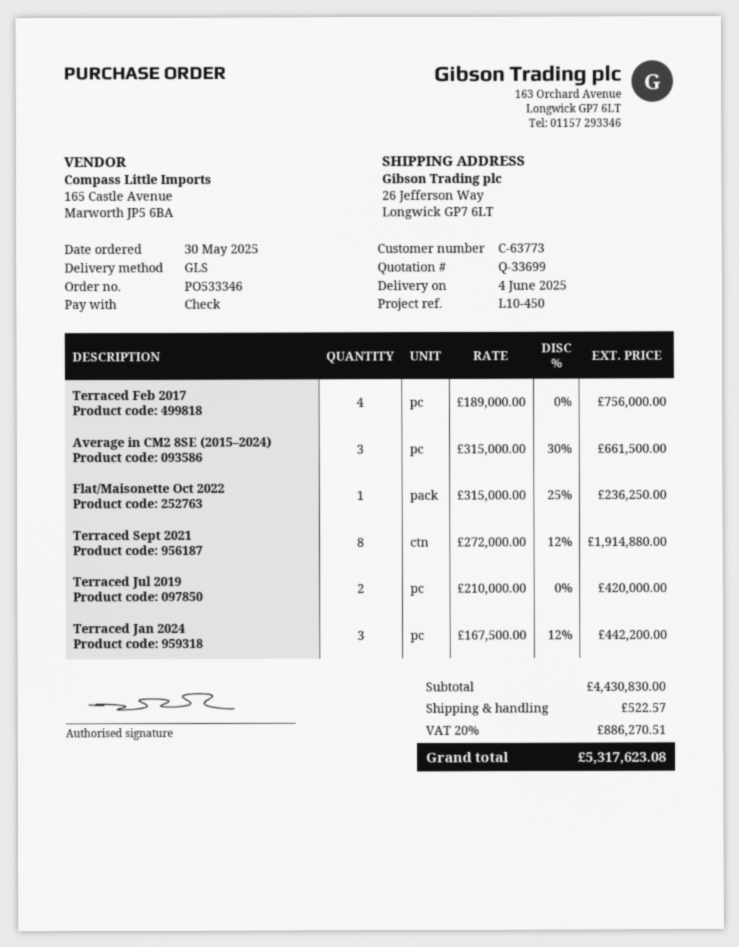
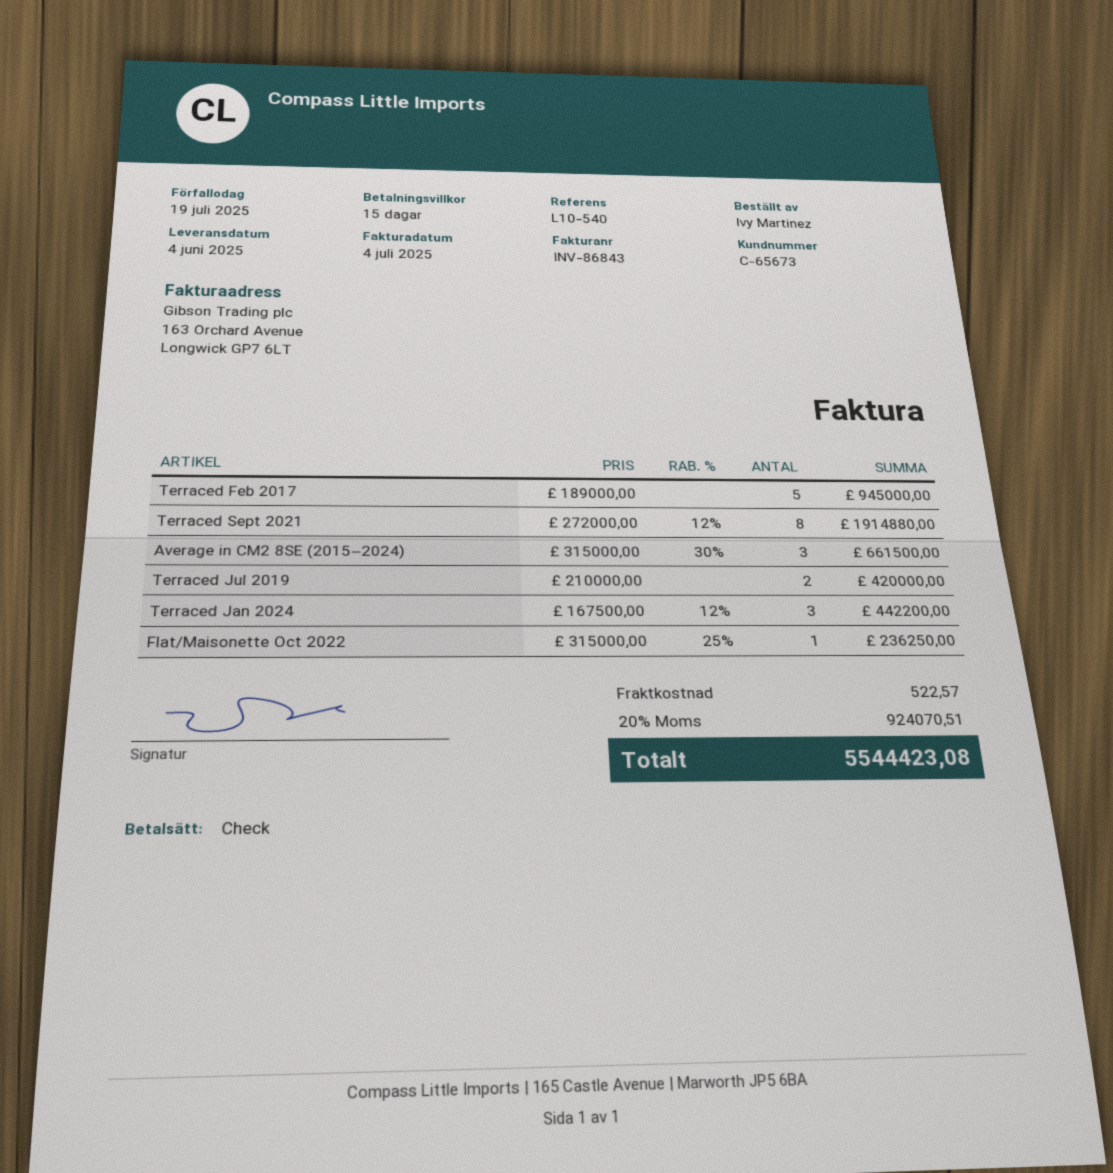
customer number: C-63773 -> C-65673
reference: L10-450 -> L10-540
Terraced Feb 2017: 4 x 189000.00 = 756000.00 -> 5 x 189000.00 = 945000.00
tax: 20% = 886270.51 -> 20% = 924070.51
total: 5317623.08 -> 5544423.08

